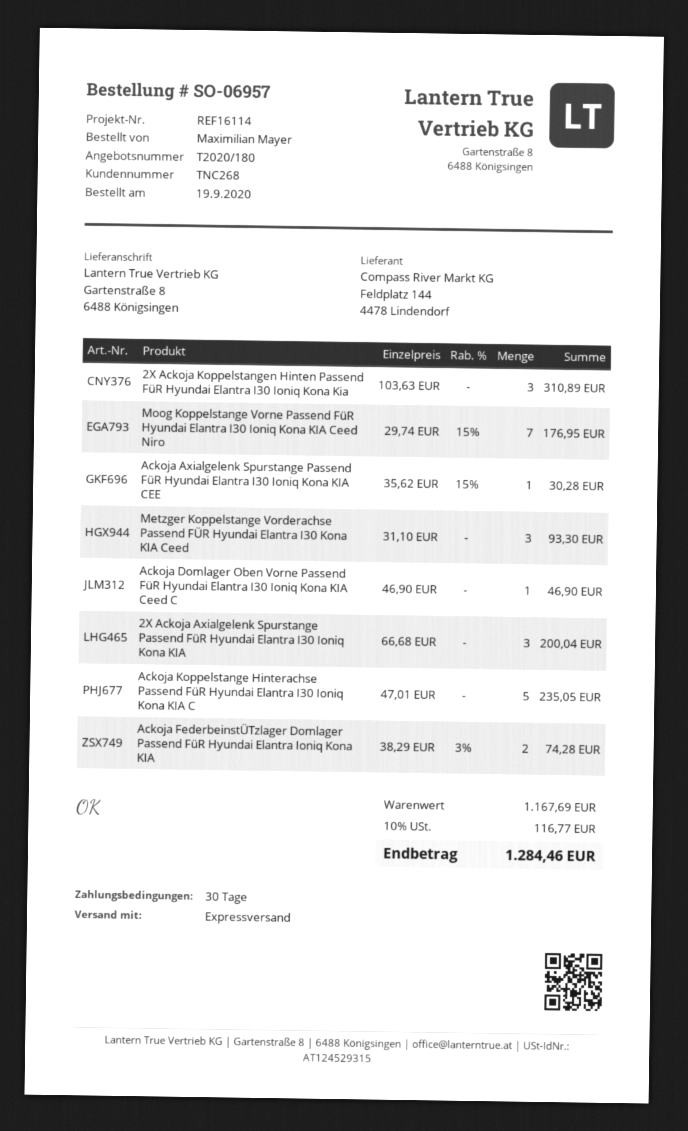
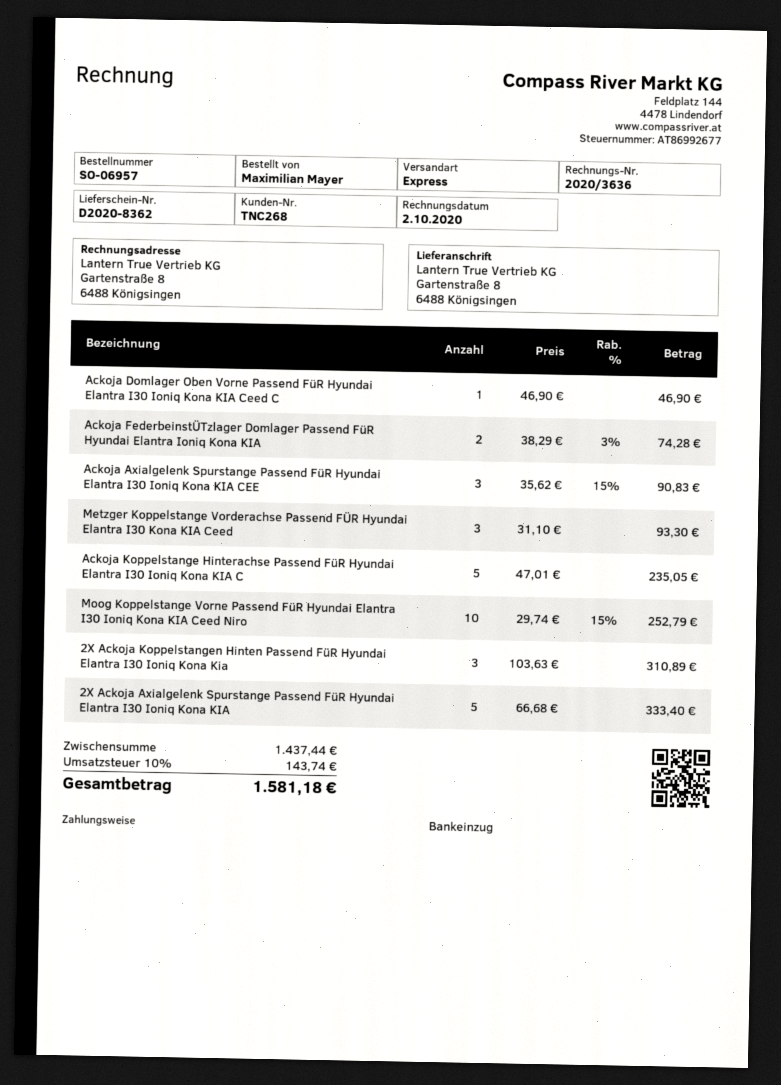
Moog Koppelstange Vorne Passend FüR Hyundai Elantra I30 Ioniq Kona KIA Ceed Niro: 7 x 29.74 - 15% = 176.95 -> 10 x 29.74 - 15% = 252.79
Ackoja Axialgelenk Spurstange Passend FüR Hyundai Elantra I30 Ioniq Kona KIA CEE: 1 x 35.62 - 15% = 30.28 -> 3 x 35.62 - 15% = 90.83
2X Ackoja Axialgelenk Spurstange Passend FüR Hyundai Elantra I30 Ioniq Kona KIA: 3 x 66.68 = 200.04 -> 5 x 66.68 = 333.40
subtotal: 1167.69 -> 1437.44
tax: 10% = 116.77 -> 10% = 143.74
total: 1284.46 -> 1581.18

